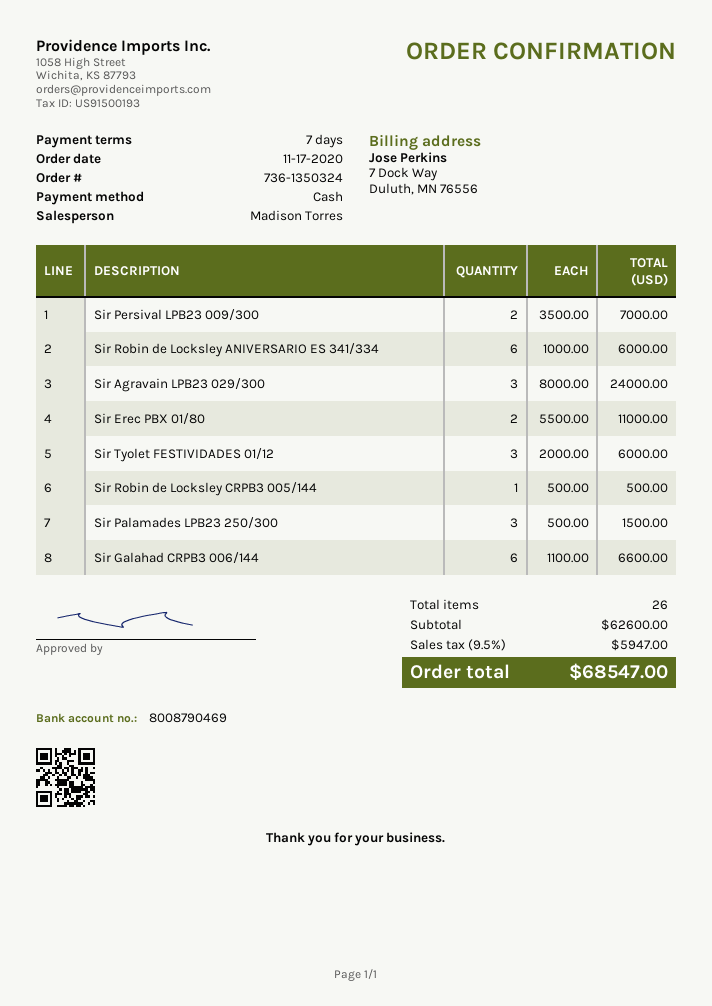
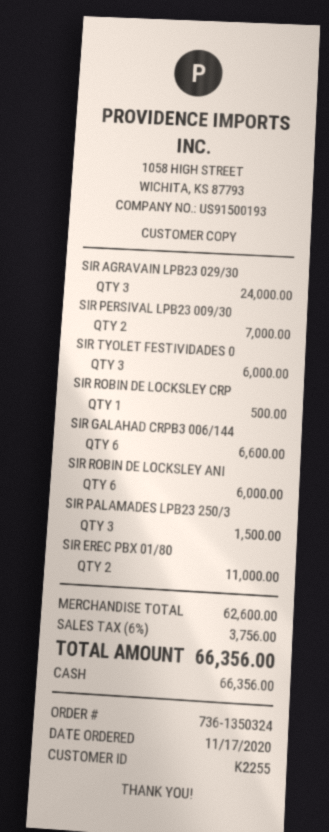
tax: 9.5% = 5947.00 -> 6% = 3756.00
total: 68547.00 -> 66356.00

